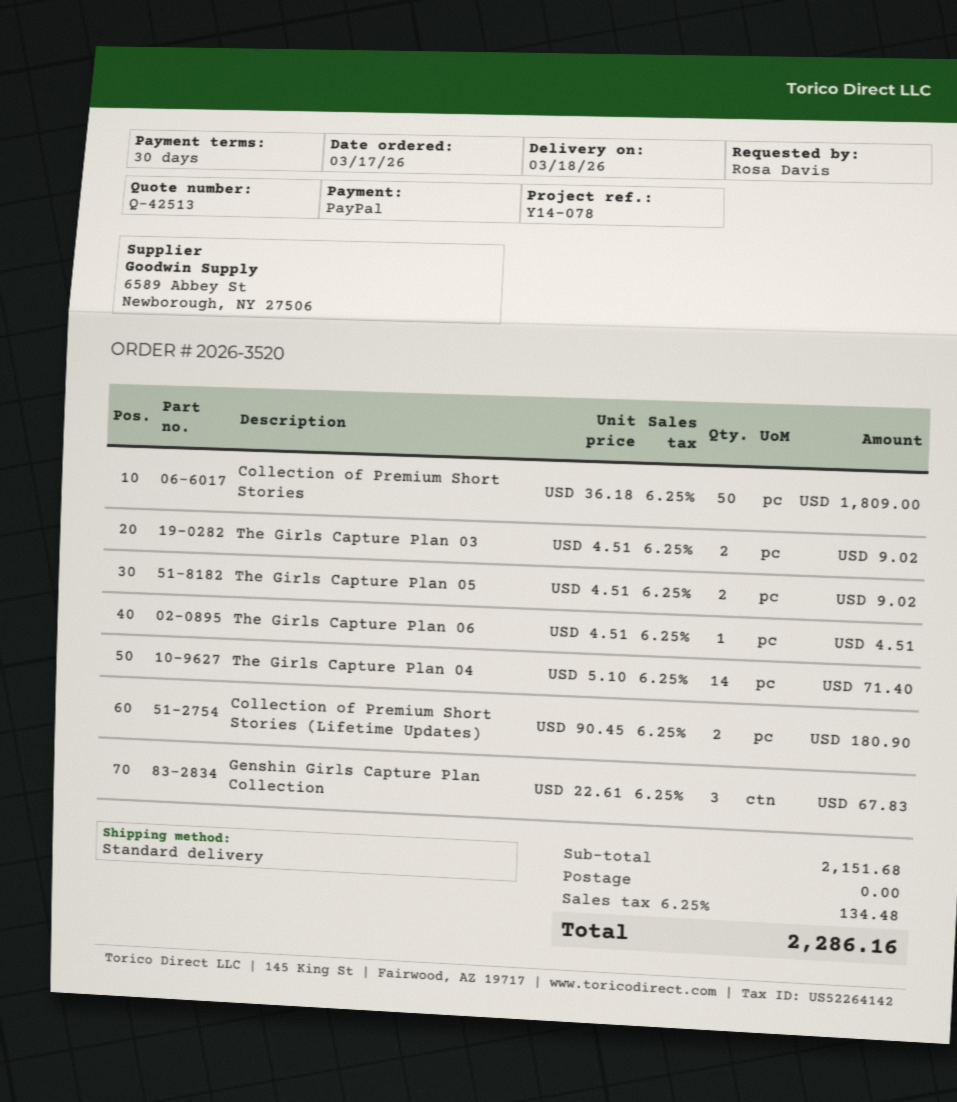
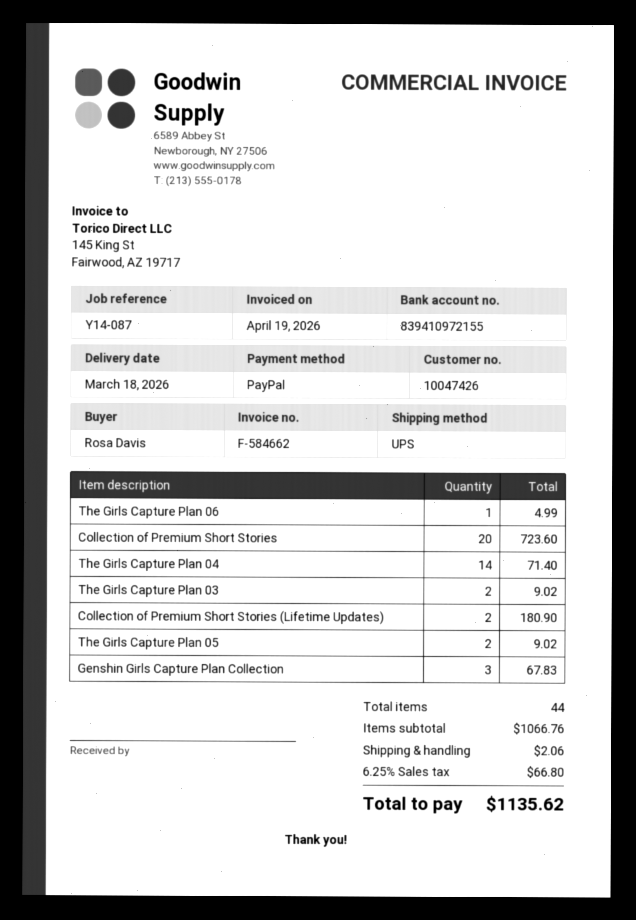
reference: Y14-078 -> Y14-087
shipping method: standard -> UPS
Collection of Premium Short Stories: 50 for 1809.00 -> 20 for 723.60
The Girls Capture Plan 06: 1 for 4.51 -> 1 for 4.99
subtotal: 2151.68 -> 1066.76
shipping: 0.00 -> 2.06
tax: 6.25% = 134.48 -> 6.25% = 66.80
total: 2286.16 -> 1135.62

